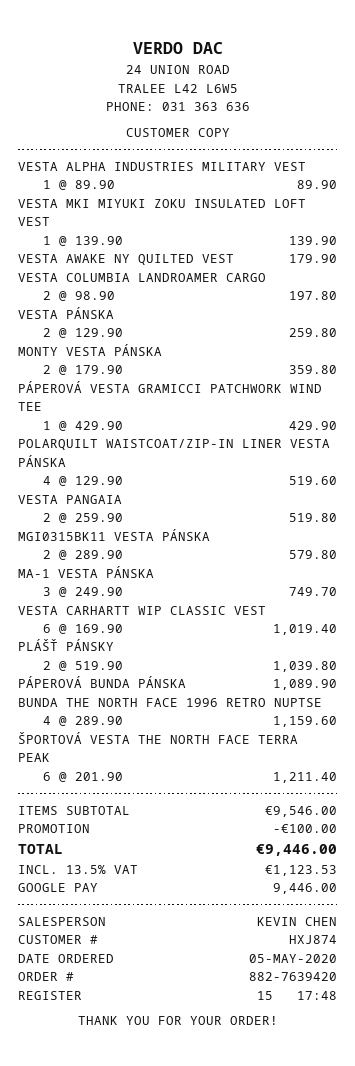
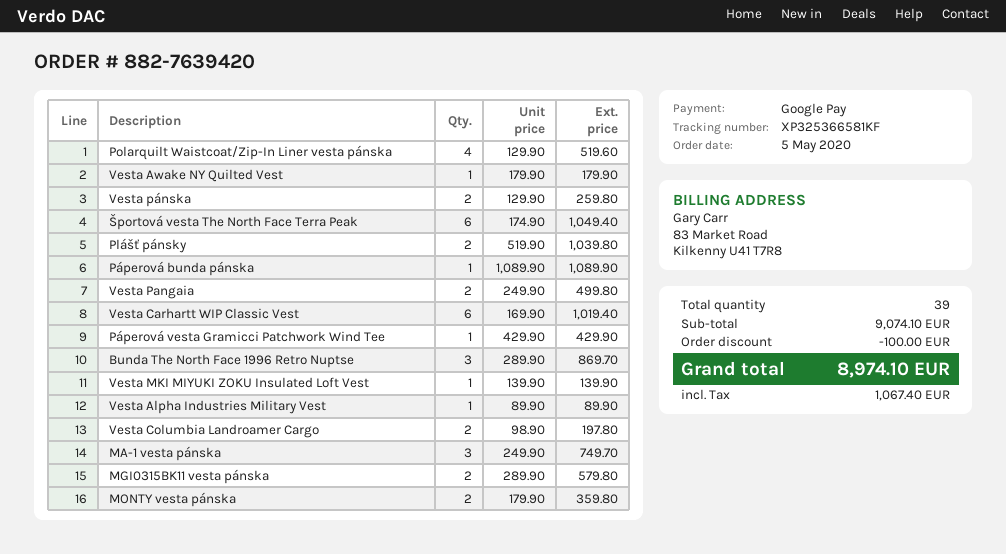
VESTA PANGAIA: 2 x 259.90 = 519.80 -> 2 x 249.90 = 499.80
BUNDA THE NORTH FACE 1996 RETRO NUPTSE: 4 x 289.90 = 1159.60 -> 3 x 289.90 = 869.70
ŠPORTOVÁ VESTA THE NORTH FACE TERRA PEAK: 6 x 201.90 = 1211.40 -> 6 x 174.90 = 1049.40
subtotal: 9546.00 -> 9074.10
tax: 1123.53 -> 1067.40
total: 9446.00 -> 8974.10

